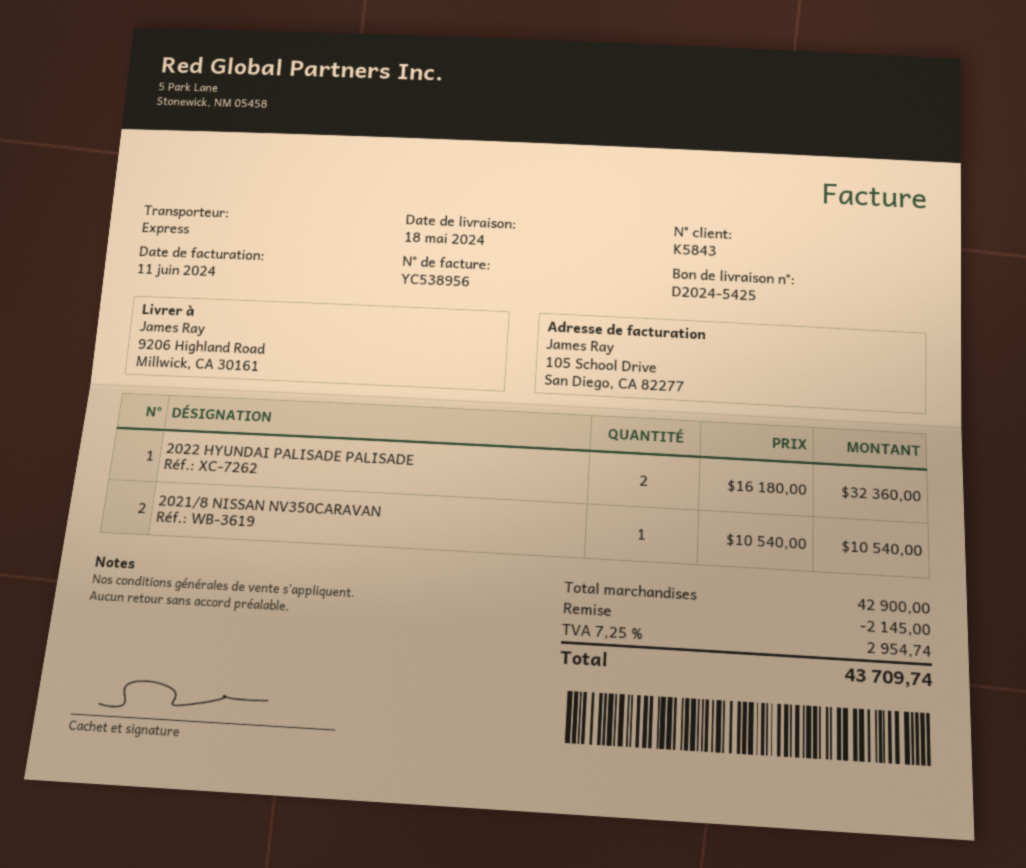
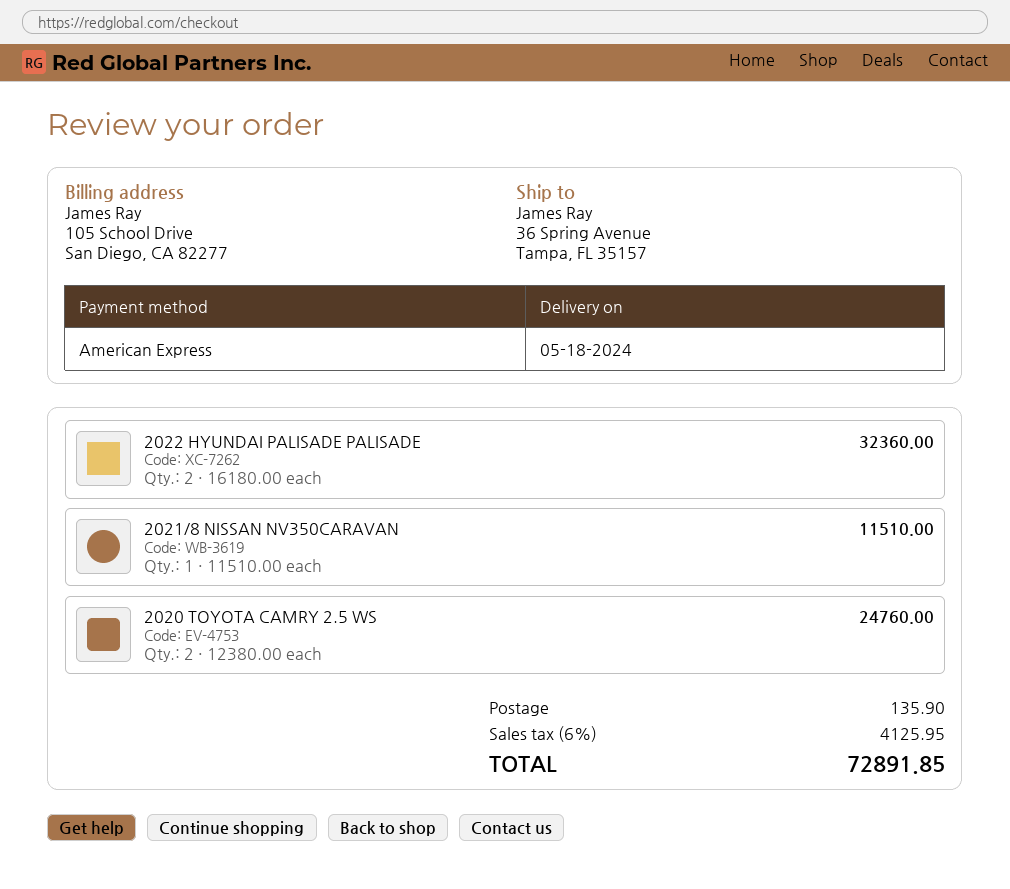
ship to: 9206 Highland Road, Millwick, CA 30161 -> 36 Spring Avenue, Tampa, FL 35157
2021/8 NISSAN NV350CARAVAN: 1 x 10540.00 = 10540.00 -> 1 x 11510.00 = 11510.00
2020 TOYOTA CAMRY 2.5 WS: none -> 2 x 12380.00 = 24760.00
discount: 2145.00 -> none
shipping: none -> 135.90
tax: 7.25% = 2954.74 -> 6% = 4125.95
total: 43709.74 -> 72891.85

